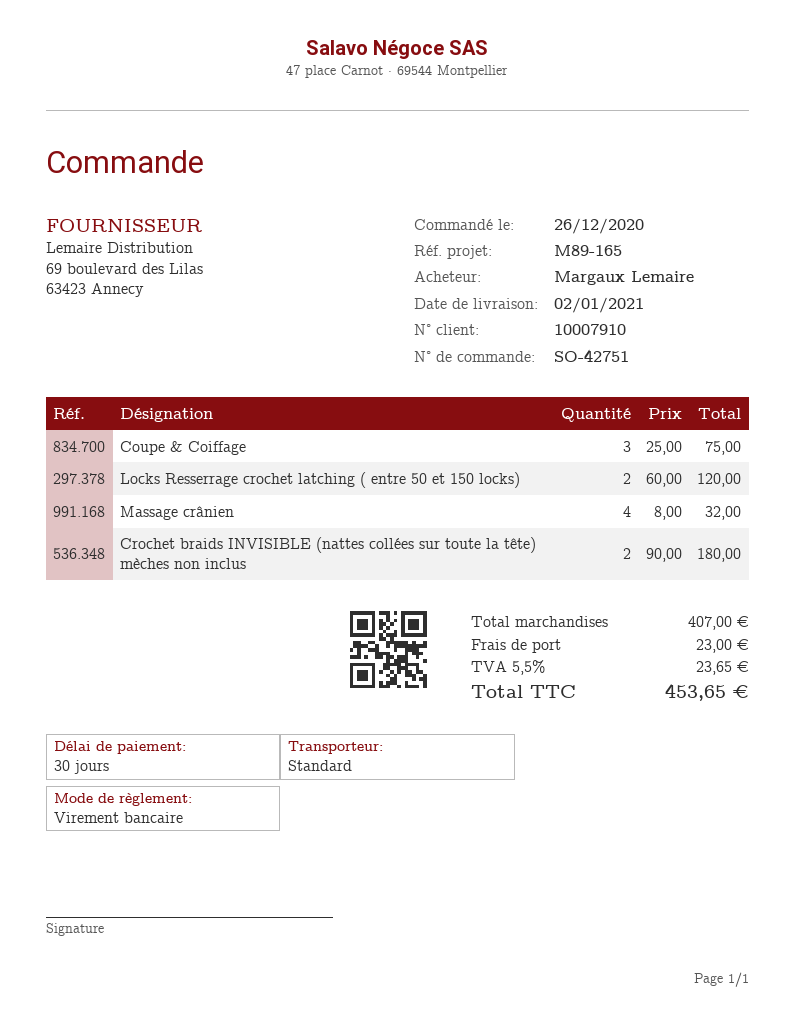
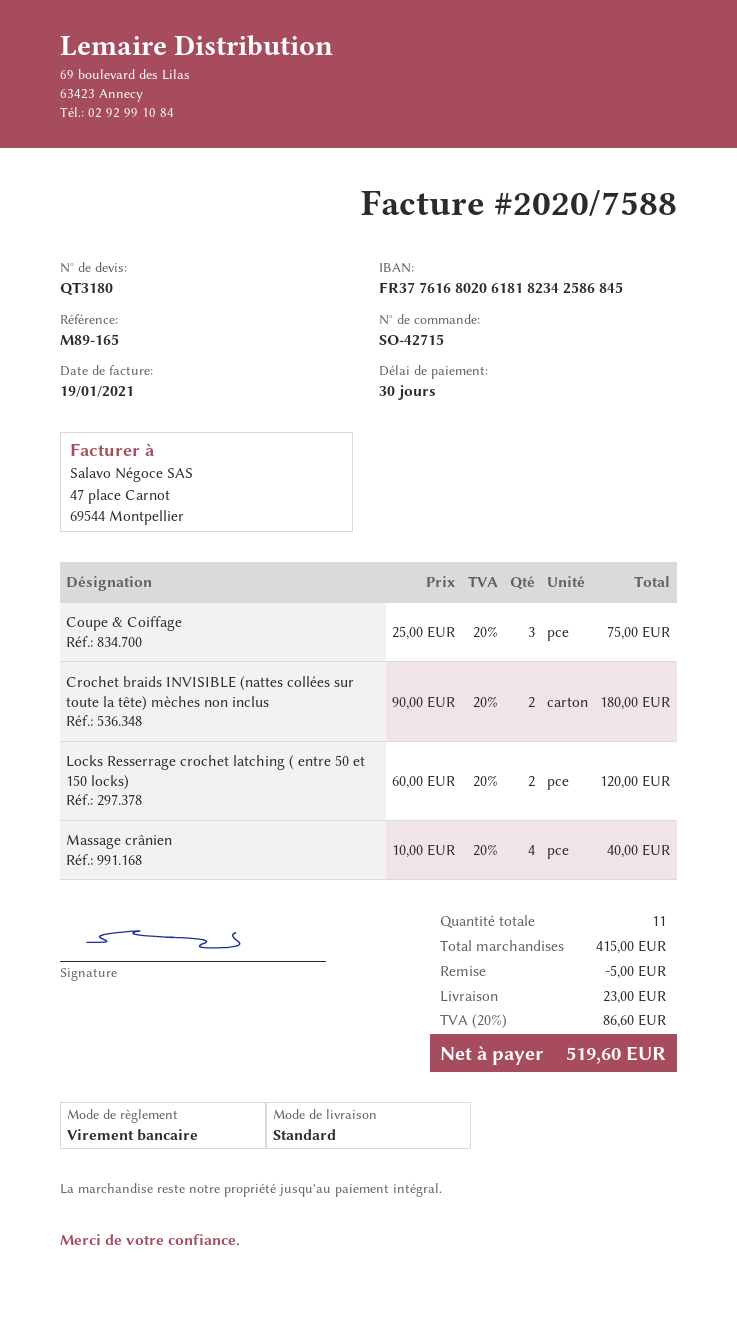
order number: SO-42751 -> SO-42715
Massage crânien: 4 x 8.00 = 32.00 -> 4 x 10.00 = 40.00
subtotal: 407.00 -> 415.00
discount: none -> 5.00
tax: 5.5% = 23.65 -> 20% = 86.60
total: 453.65 -> 519.60

